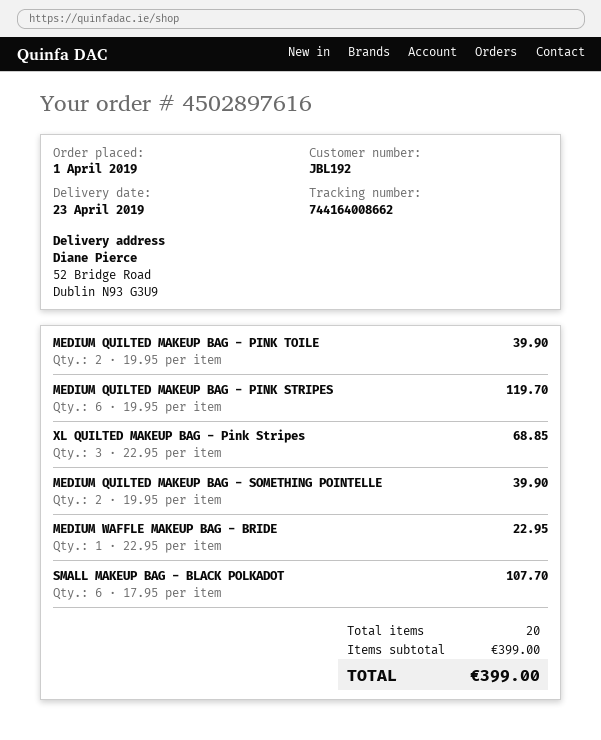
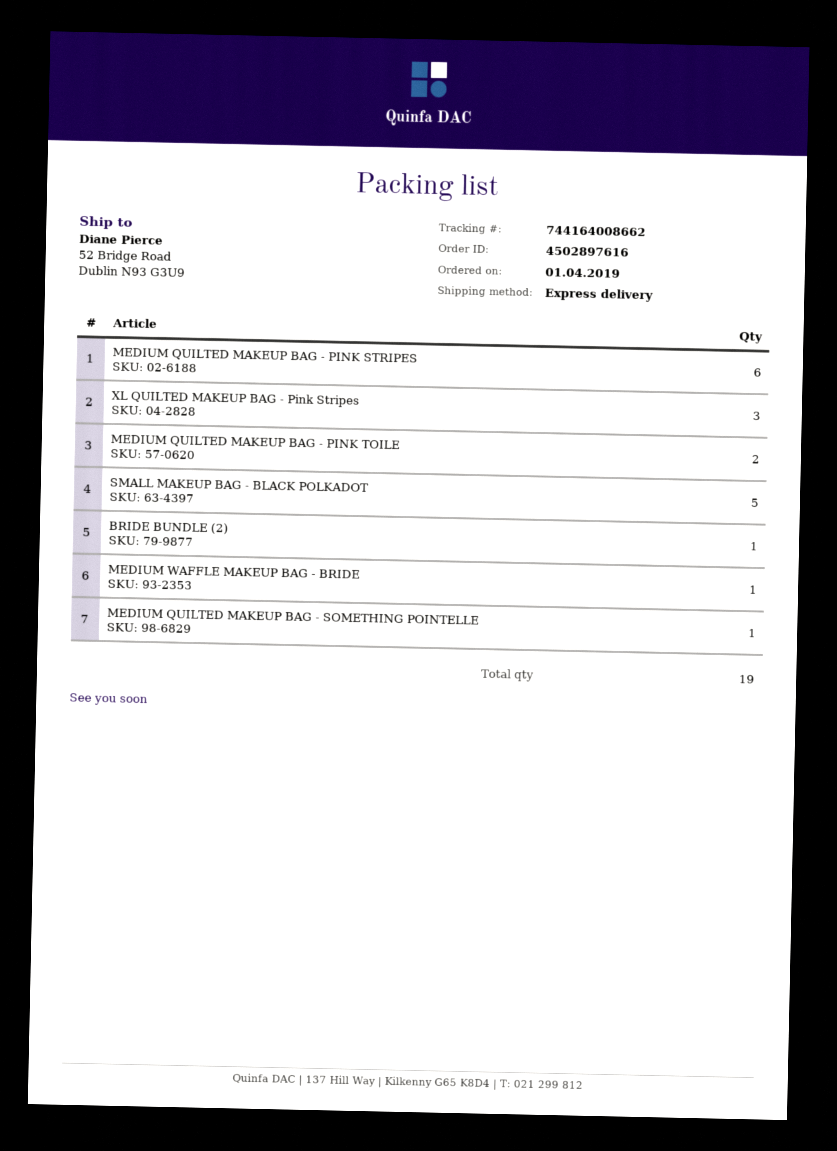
MEDIUM QUILTED MAKEUP BAG - SOMETHING POINTELLE: 2 -> 1
SMALL MAKEUP BAG - BLACK POLKADOT: 6 -> 5
BRIDE BUNDLE (2): none -> 1
total quantity: 20 -> 19

